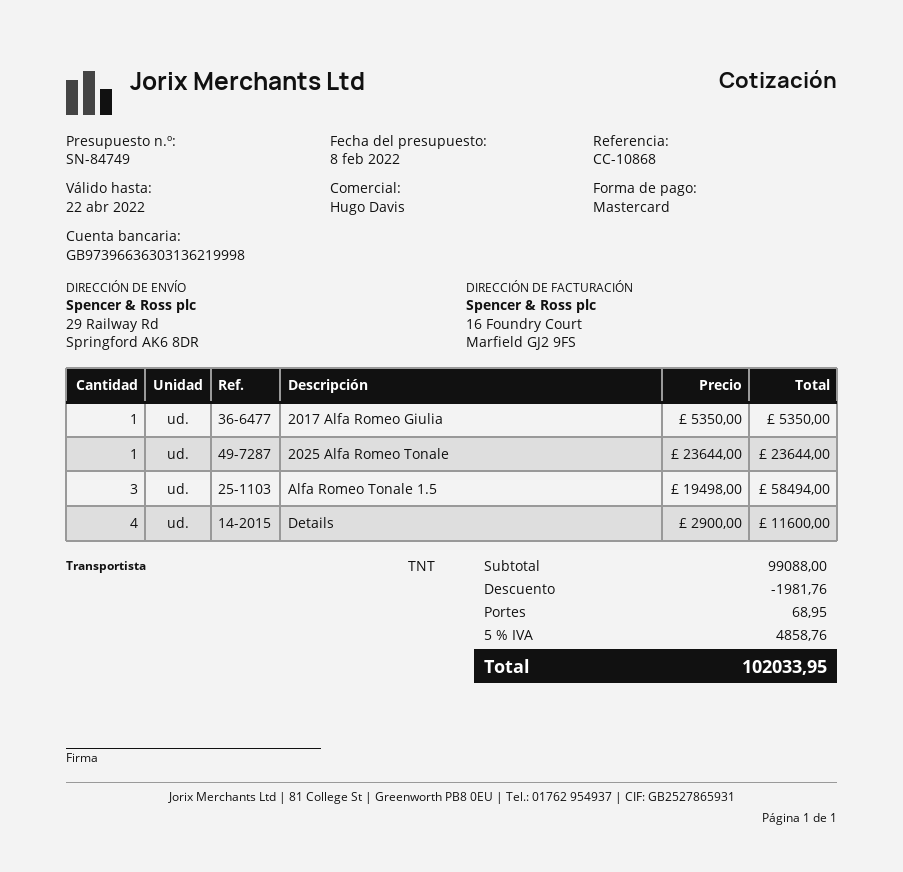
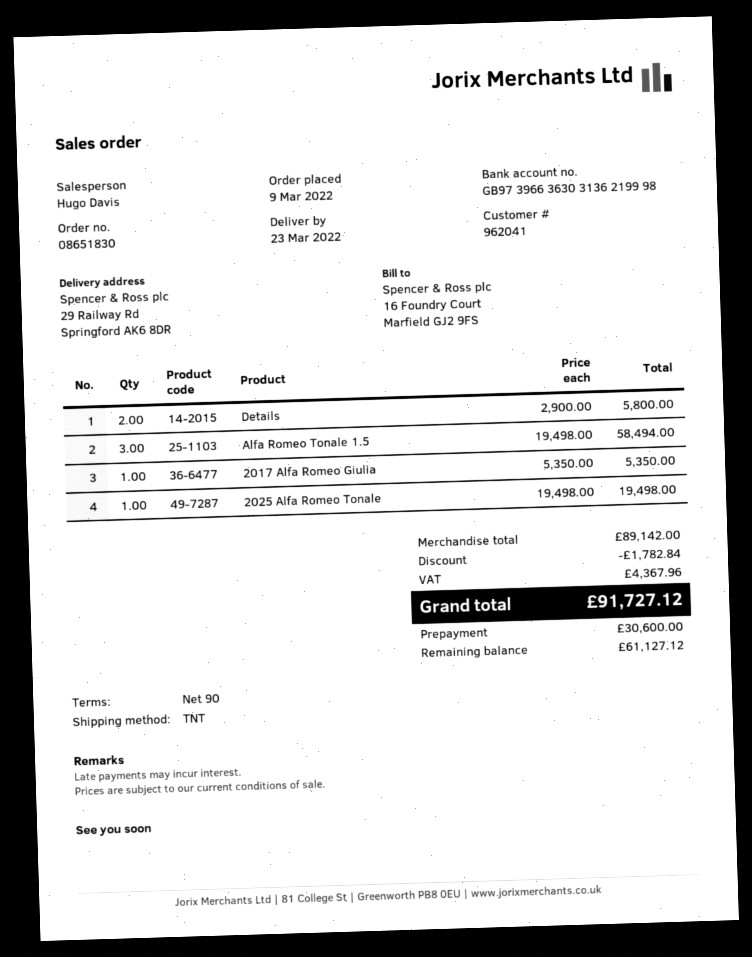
2025 Alfa Romeo Tonale: 1 x 23644.00 = 23644.00 -> 1 x 19498.00 = 19498.00
Details: 4 x 2900.00 = 11600.00 -> 2 x 2900.00 = 5800.00
subtotal: 99088.00 -> 89142.00
discount: 1981.76 -> 1782.84
shipping: 68.95 -> none
tax: 4858.76 -> 4367.96
total: 102033.95 -> 91727.12

